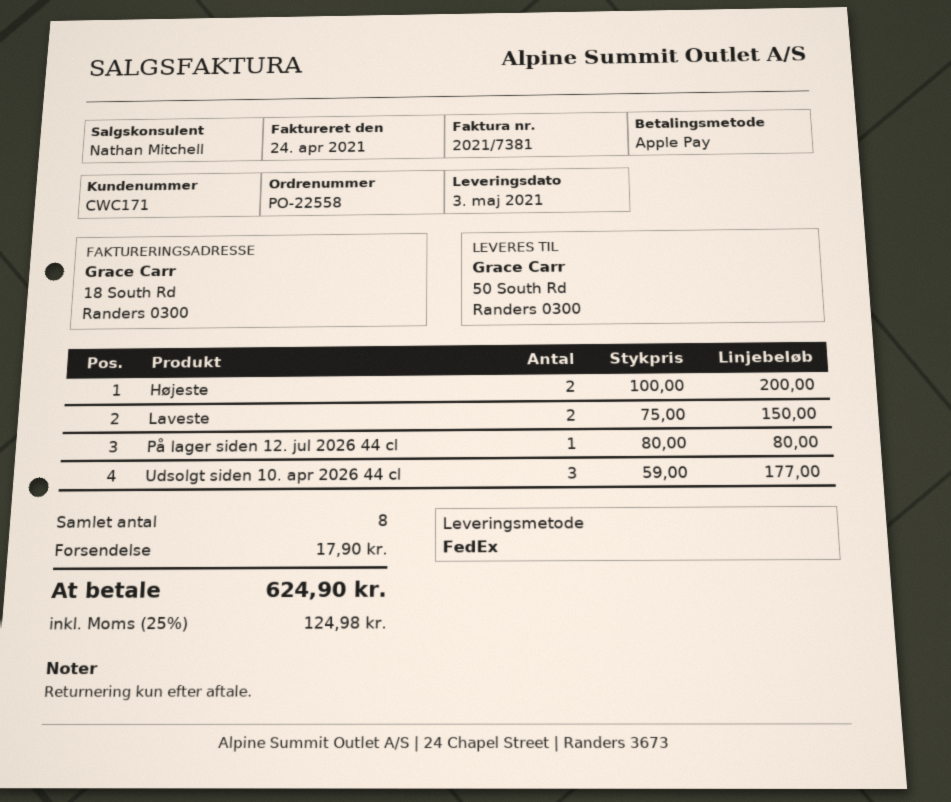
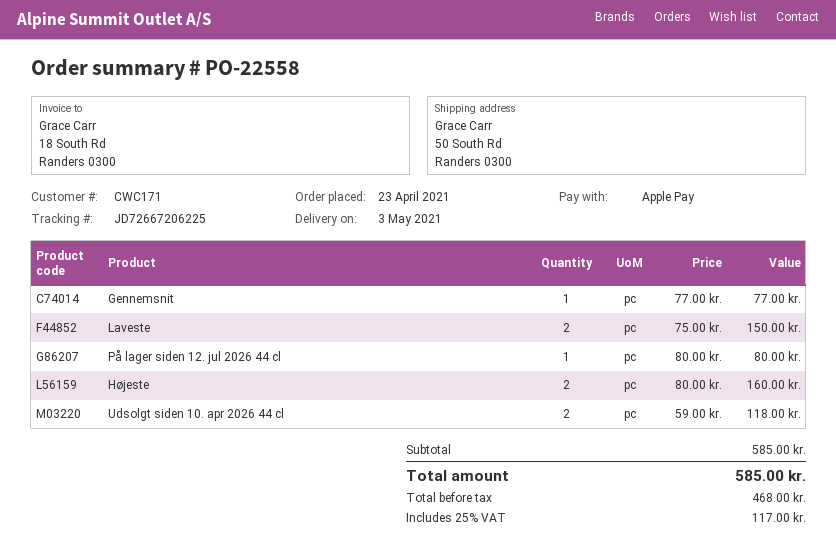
Højeste: 2 x 100.00 = 200.00 -> 2 x 80.00 = 160.00
Udsolgt siden 10. apr 2026 44 cl: 3 x 59.00 = 177.00 -> 2 x 59.00 = 118.00
Gennemsnit: none -> 1 x 77.00 = 77.00
shipping: 17.90 -> none
tax: 25% = 124.98 -> 25% = 117.00
total: 624.90 -> 585.00

